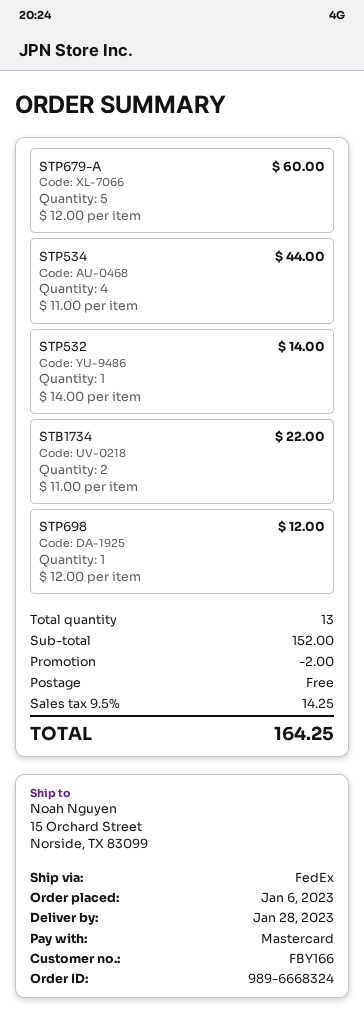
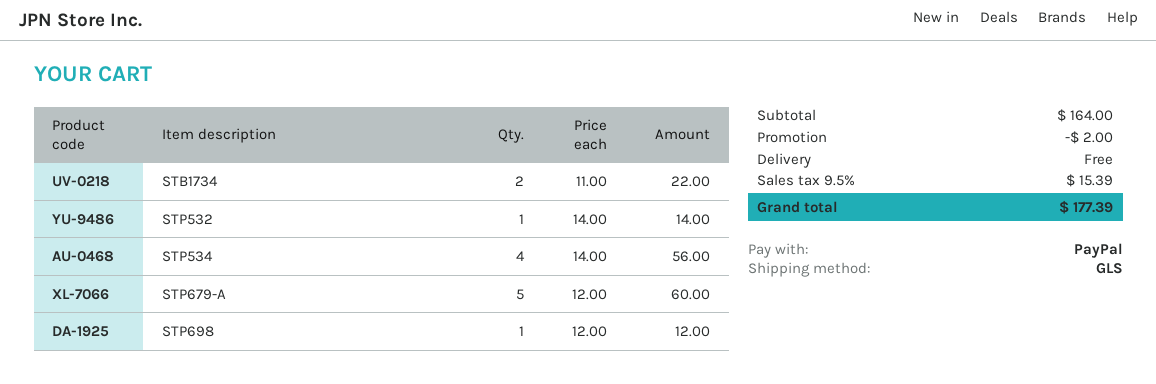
payment method: Mastercard -> PayPal
shipping method: FedEx -> GLS
STP534: 4 x 11.00 = 44.00 -> 4 x 14.00 = 56.00
subtotal: 152.00 -> 164.00
tax: 9.5% = 14.25 -> 9.5% = 15.39
total: 164.25 -> 177.39

